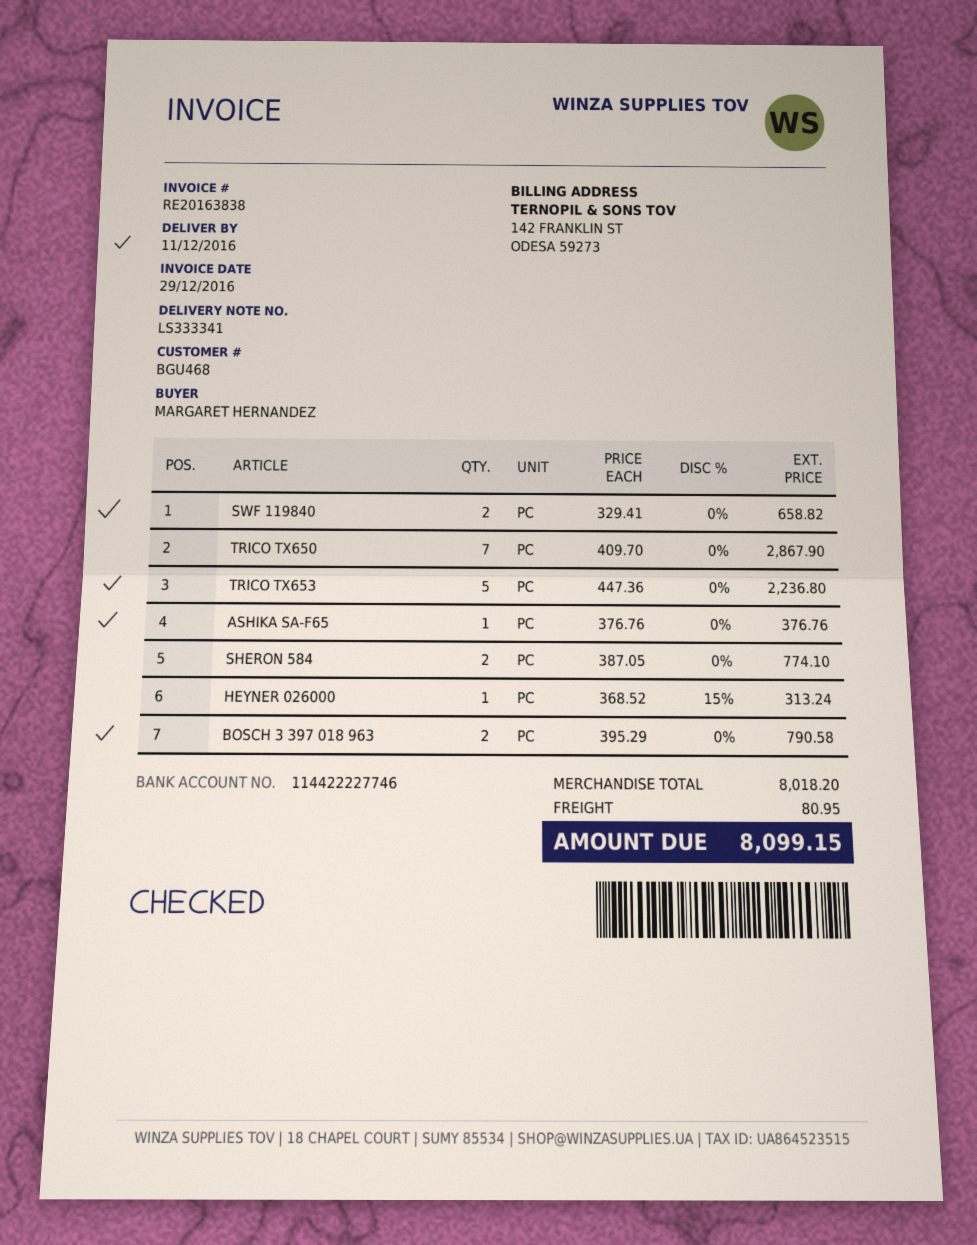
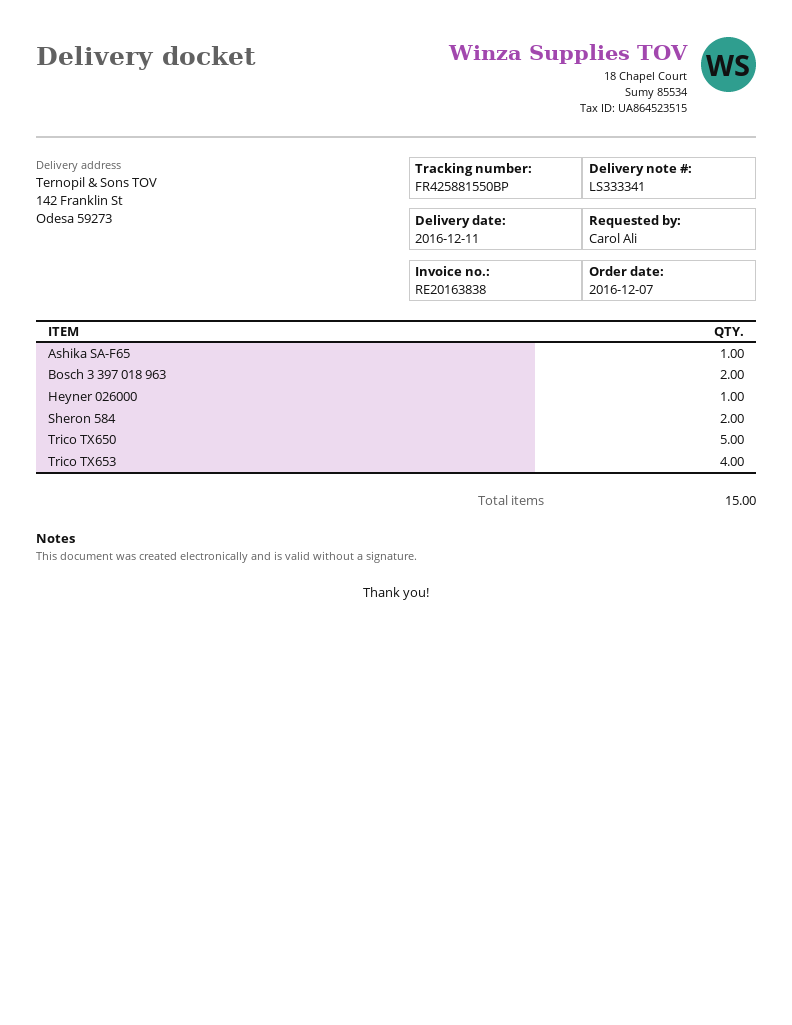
ordered by: MARGARET HERNANDEZ -> Carol Ali
SWF 119840: 2 -> none
TRICO TX650: 7 -> 5
TRICO TX653: 5 -> 4

